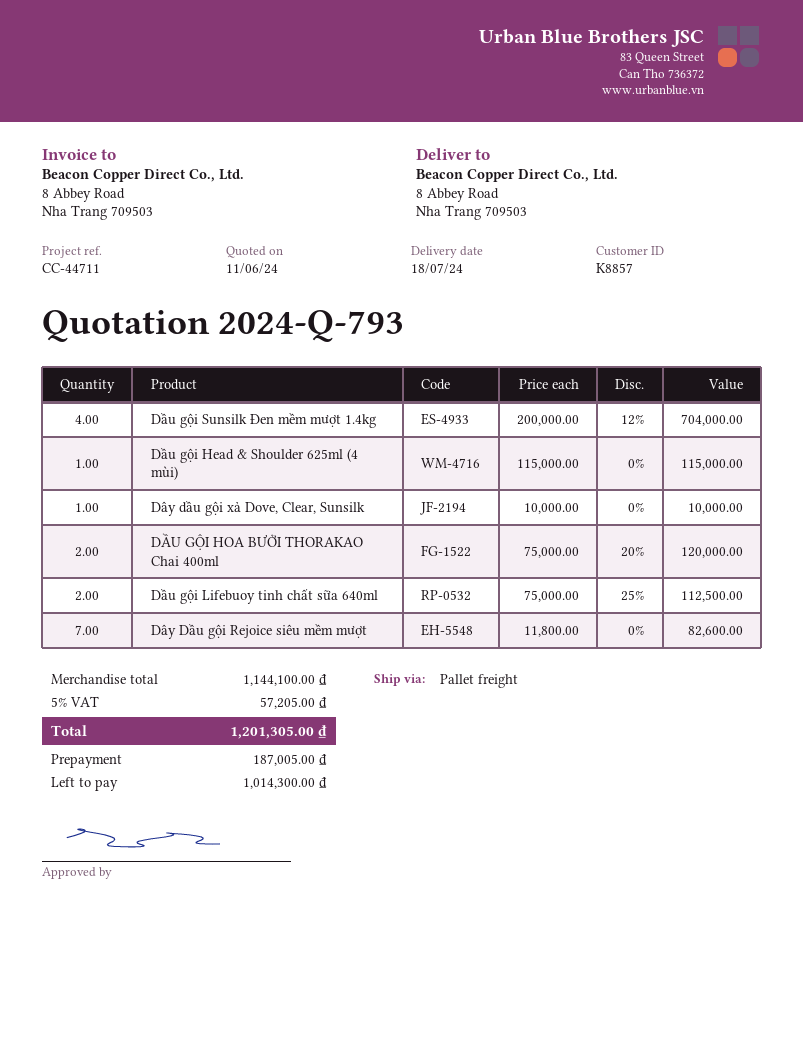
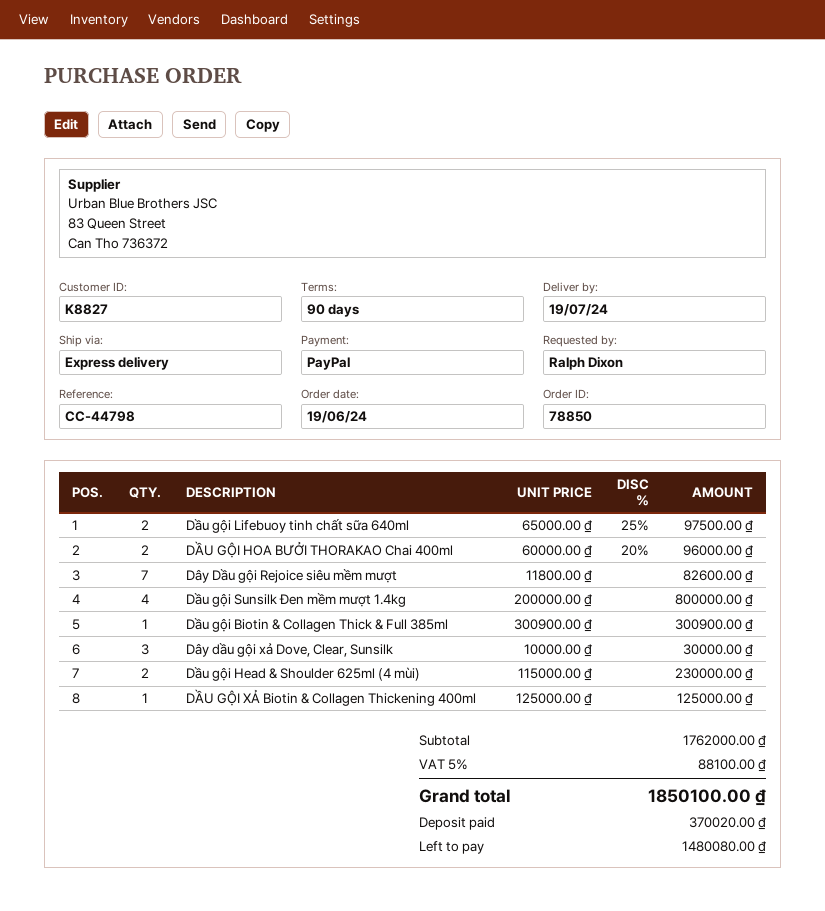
delivery date: 2024-07-18 -> 2024-07-19
customer number: K8857 -> K8827
reference: CC-44711 -> CC-44798
shipping method: pallet freight -> express
Dầu gội Sunsilk Đen mềm mượt 1.4kg: 4 x 200000.00 - 12% = 704000.00 -> 4 x 200000.00 = 800000.00
Dầu gội Head & Shoulder 625ml (4 mùi): 1 x 115000.00 = 115000.00 -> 2 x 115000.00 = 230000.00
Dây dầu gội xả Dove, Clear, Sunsilk: 1 x 10000.00 = 10000.00 -> 3 x 10000.00 = 30000.00
DẦU GỘI HOA BƯỞI THORAKAO Chai 400ml: 2 x 75000.00 - 20% = 120000.00 -> 2 x 60000.00 - 20% = 96000.00
Dầu gội Lifebuoy tinh chất sữa 640ml: 2 x 75000.00 - 25% = 112500.00 -> 2 x 65000.00 - 25% = 97500.00
Dầu gội Biotin & Collagen Thick & Full 385ml: none -> 1 x 300900.00 = 300900.00
DẦU GỘI XẢ Biotin & Collagen Thickening 400ml: none -> 1 x 125000.00 = 125000.00
subtotal: 1144100.00 -> 1762000.00
tax: 5% = 57205.00 -> 5% = 88100.00
total: 1201305.00 -> 1850100.00
deposit: 187005.00 -> 370020.00
balance: 1014300.00 -> 1480080.00

